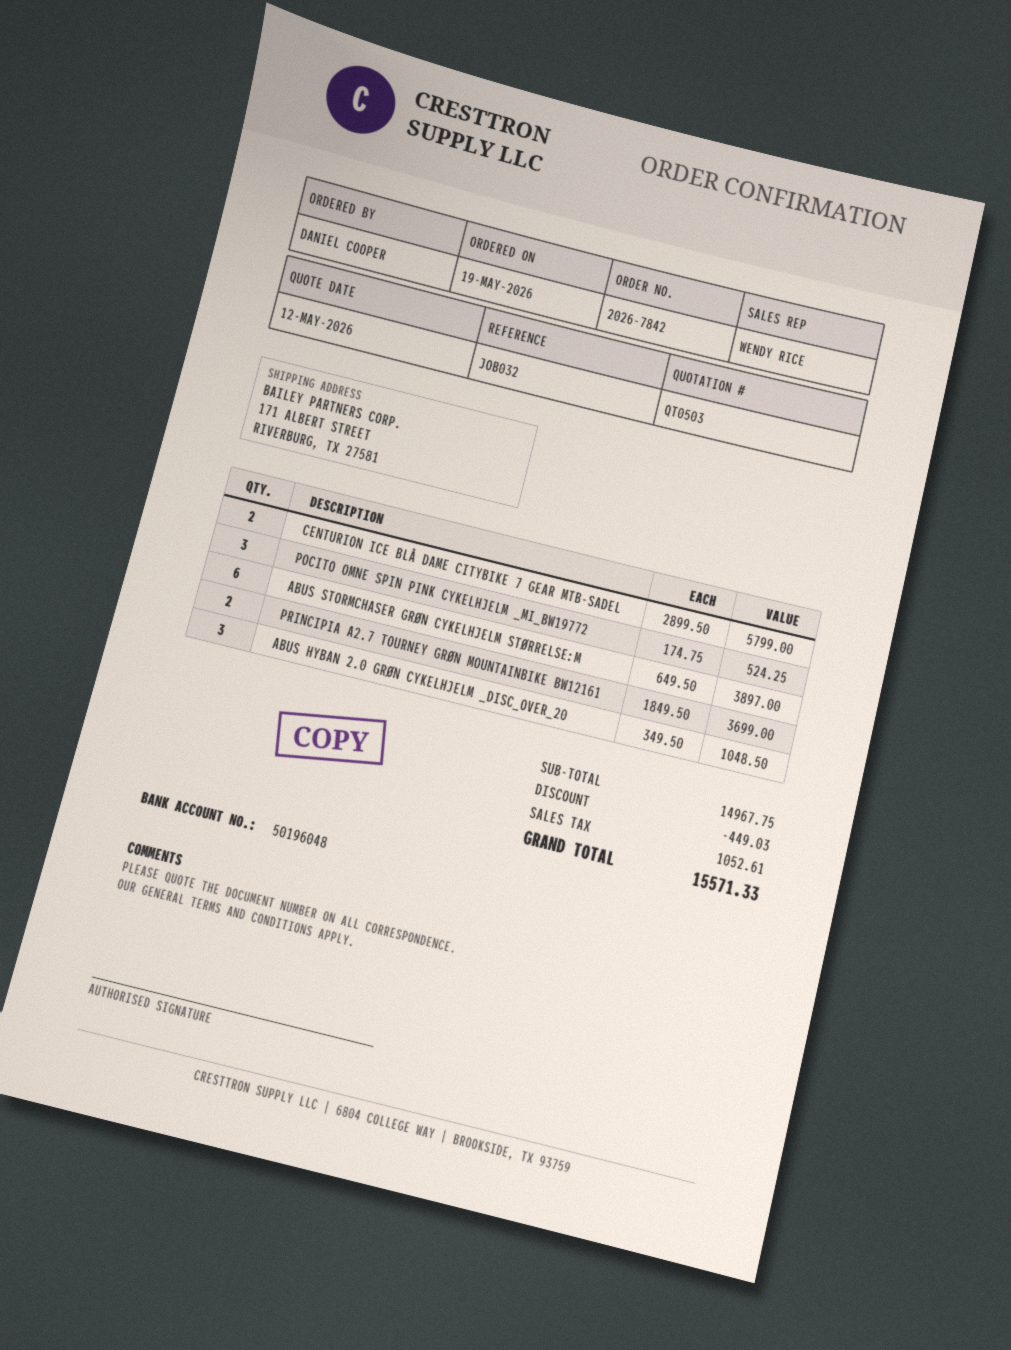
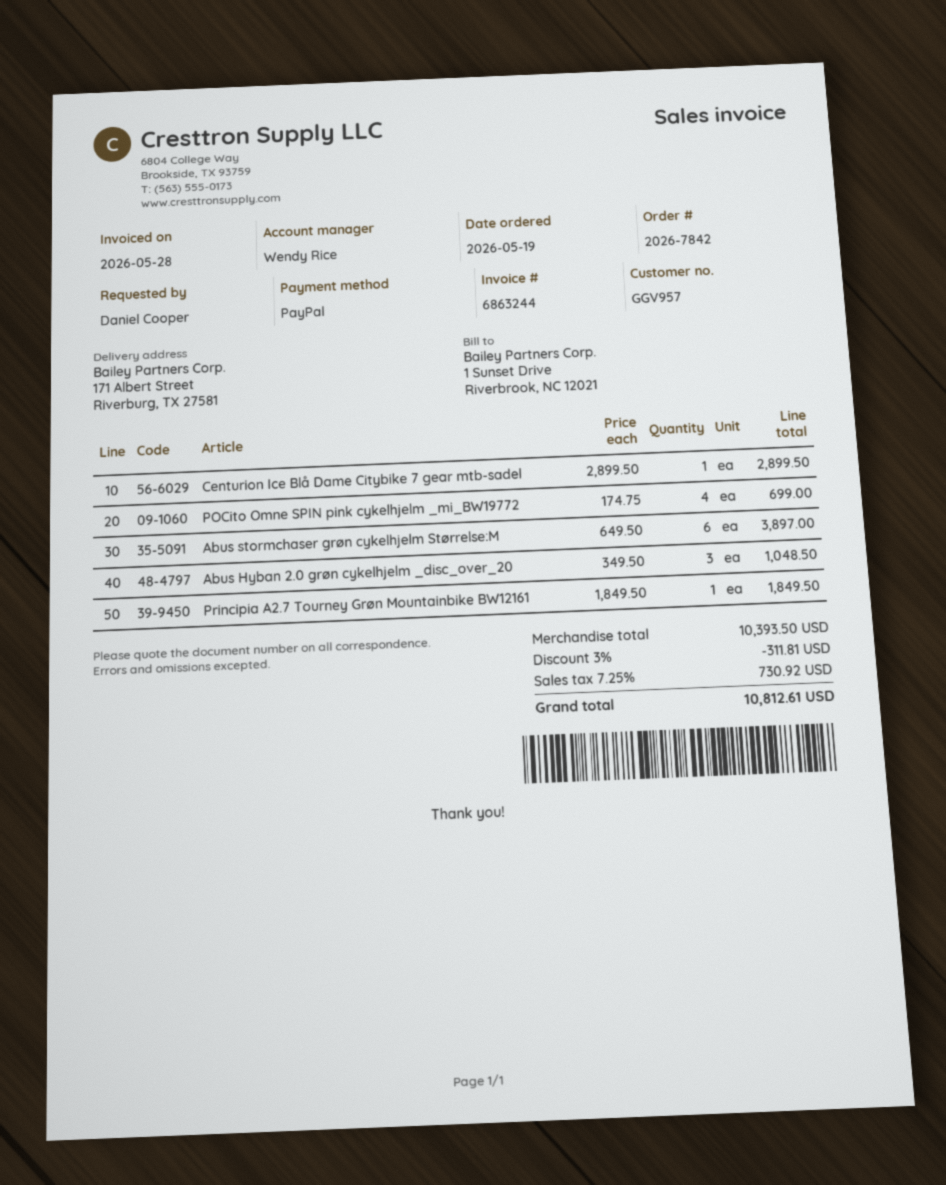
CENTURION ICE BLÅ DAME CITYBIKE 7 GEAR MTB-SADEL: 2 x 2899.50 = 5799.00 -> 1 x 2899.50 = 2899.50
POCITO OMNE SPIN PINK CYKELHJELM _MI_BW19772: 3 x 174.75 = 524.25 -> 4 x 174.75 = 699.00
PRINCIPIA A2.7 TOURNEY GRØN MOUNTAINBIKE BW12161: 2 x 1849.50 = 3699.00 -> 1 x 1849.50 = 1849.50
subtotal: 14967.75 -> 10393.50
discount: 449.03 -> 311.81
tax: 1052.61 -> 730.92
total: 15571.33 -> 10812.61

